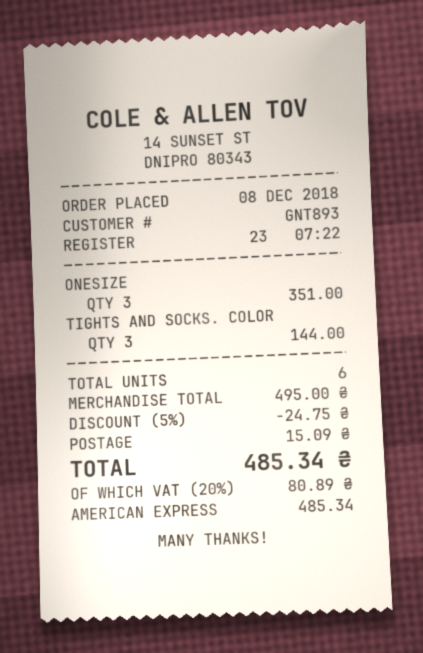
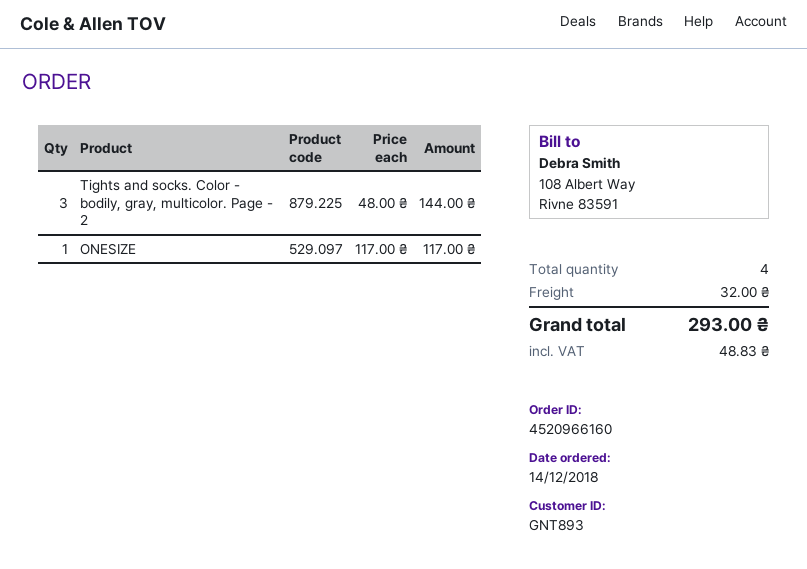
order date: 2018-12-08 -> 2018-12-14
ONESIZE: 3 for 351.00 -> 1 for 117.00
total quantity: 6 -> 4
discount: 5% = 24.75 -> none
shipping: 15.09 -> 32.00
tax: 80.89 -> 48.83
total: 485.34 -> 293.00

